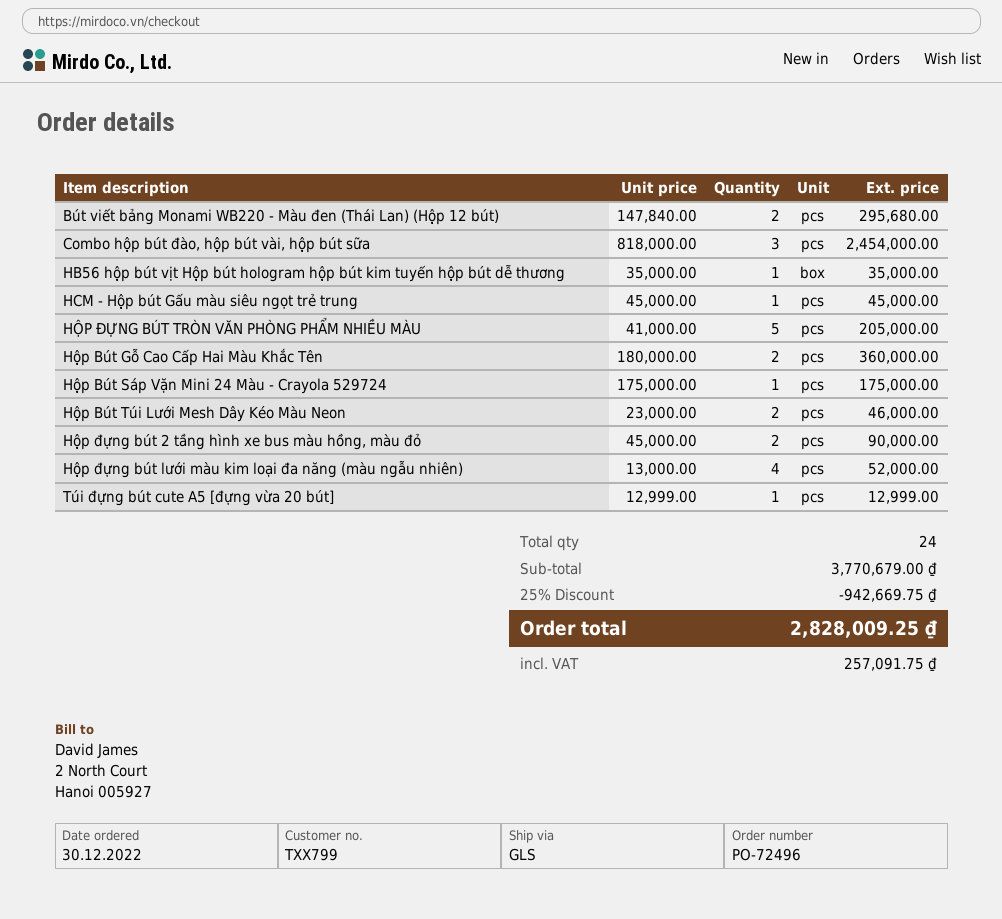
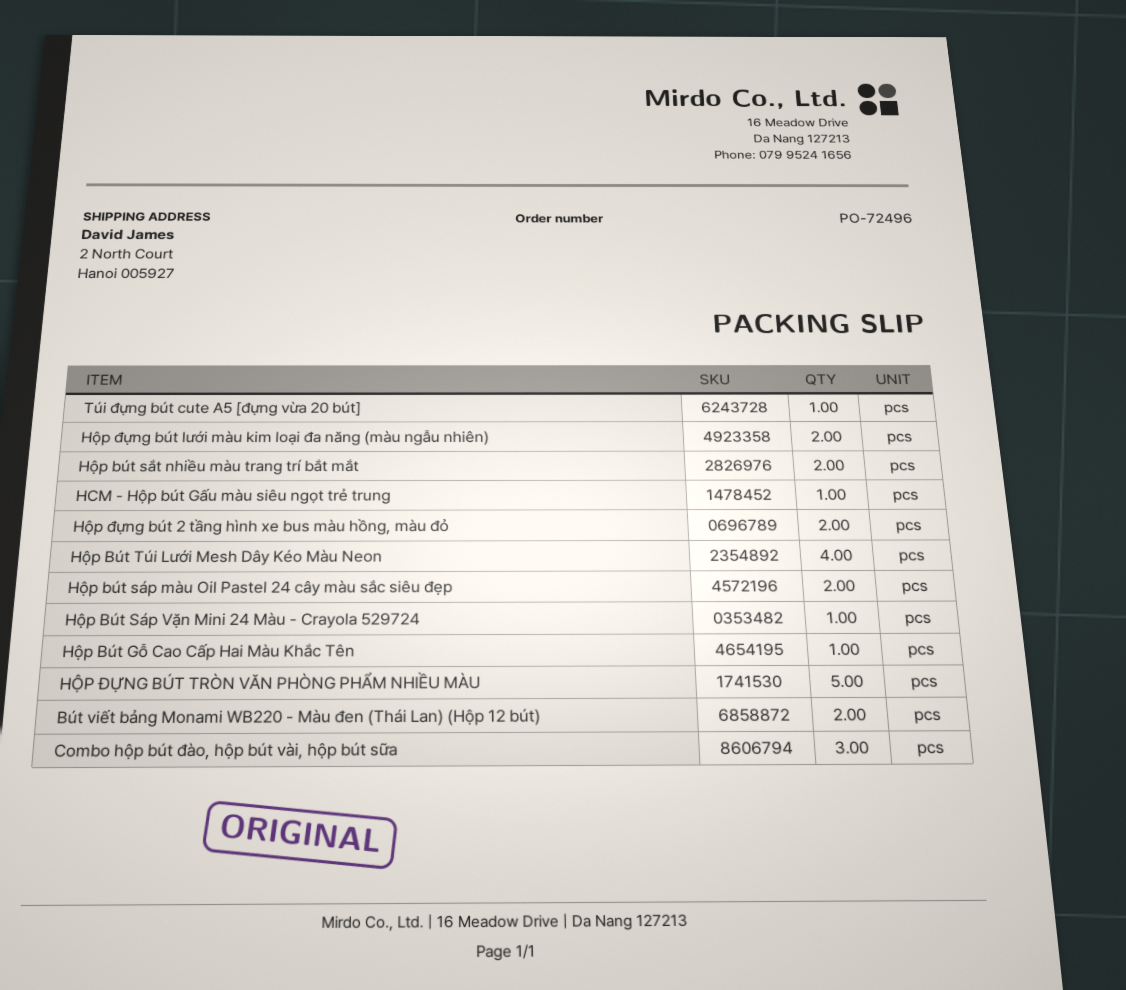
HB56 hộp bút vịt Hộp bút hologram hộp bút kim tuyến hộp bút dễ thương: 1 -> none
Hộp Bút Gỗ Cao Cấp Hai Màu Khắc Tên: 2 -> 1
Hộp Bút Túi Lưới Mesh Dây Kéo Màu Neon: 2 -> 4
Hộp đựng bút lưới màu kim loại đa năng (màu ngẫu nhiên): 4 -> 2
Hộp bút sắt nhiều màu trang trí bắt mắt: none -> 2
Hộp bút sáp màu Oil Pastel 24 cây màu sắc siêu đẹp: none -> 2

